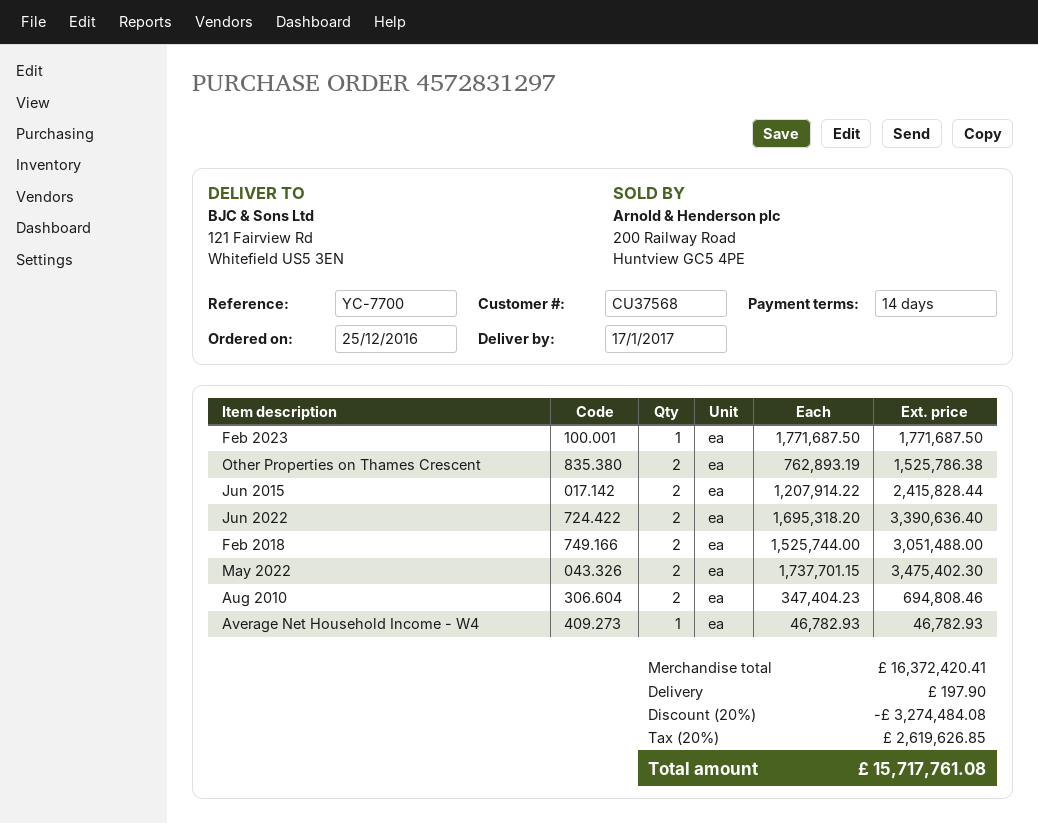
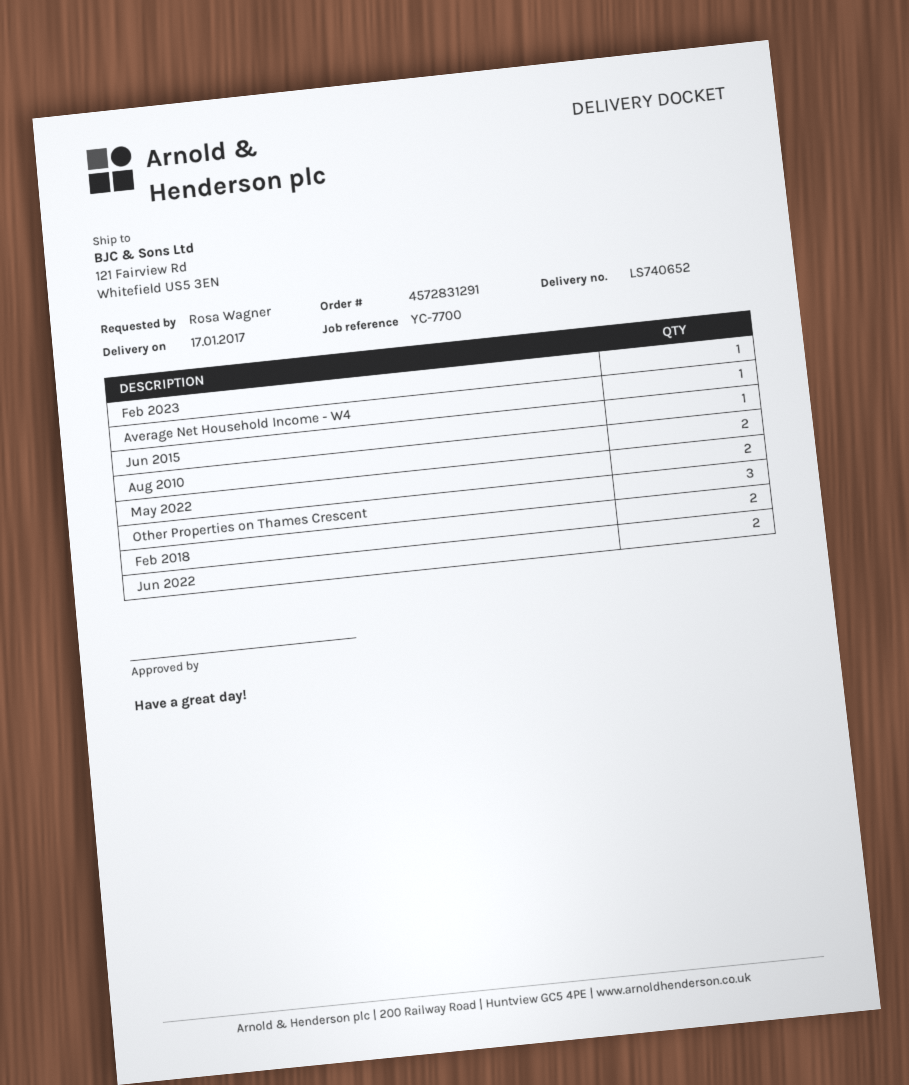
order number: 4572831297 -> 4572831291
Other Properties on Thames Crescent: 2 -> 3
Jun 2015: 2 -> 1

